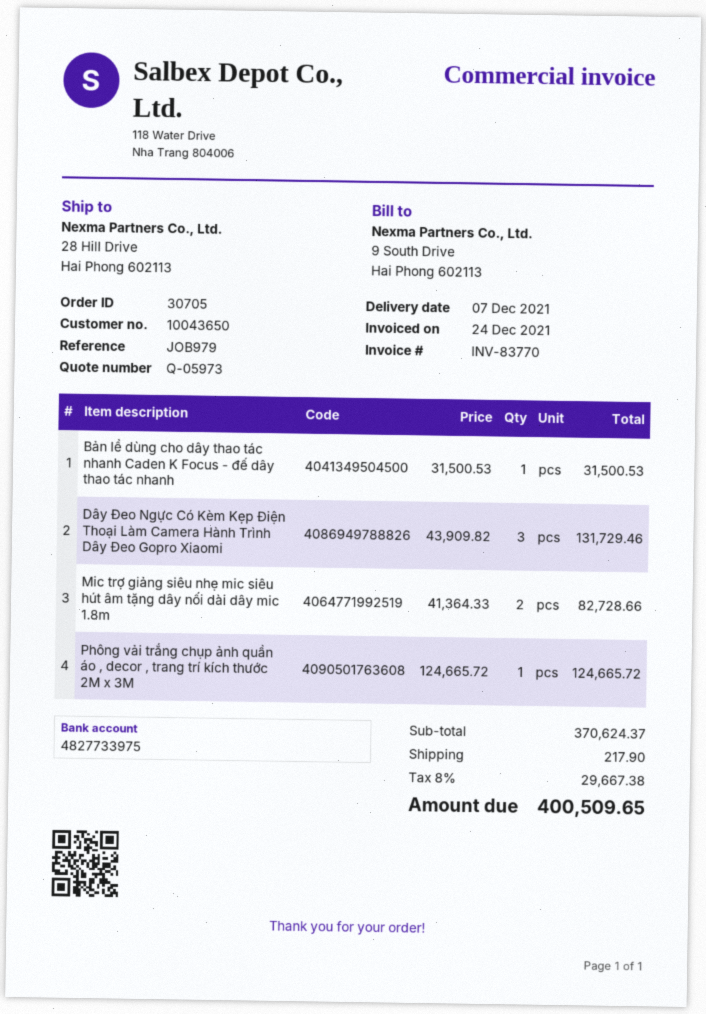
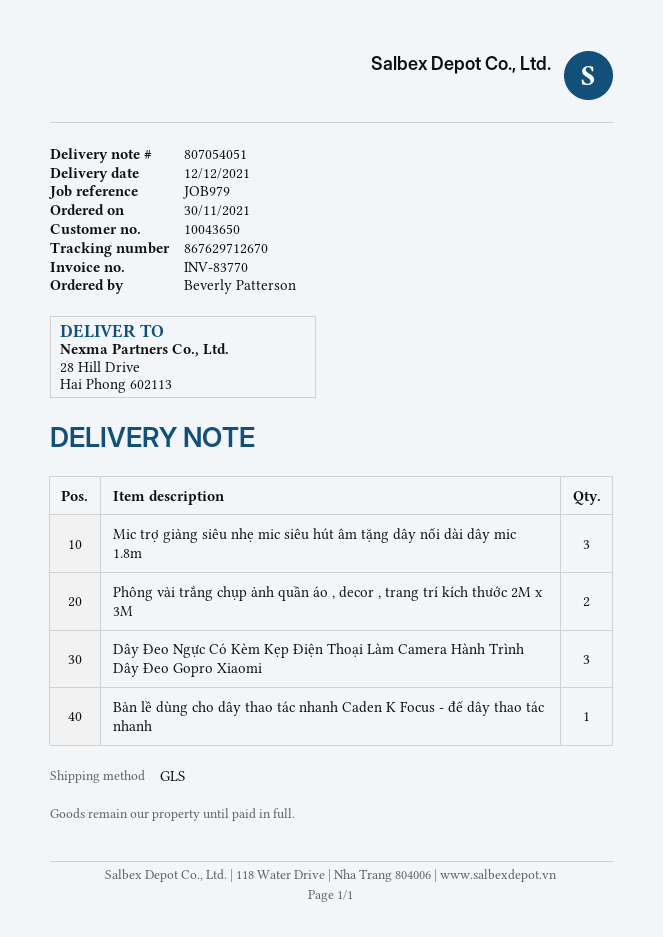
delivery date: 2021-12-07 -> 2021-12-12
Mic trợ giảng siêu nhẹ mic siêu hút âm tặng dây nối dài dây mic 1.8m: 2 -> 3
Phông vải trắng chụp ảnh quần áo , decor , trang trí kích thước 2M x 3M: 1 -> 2

